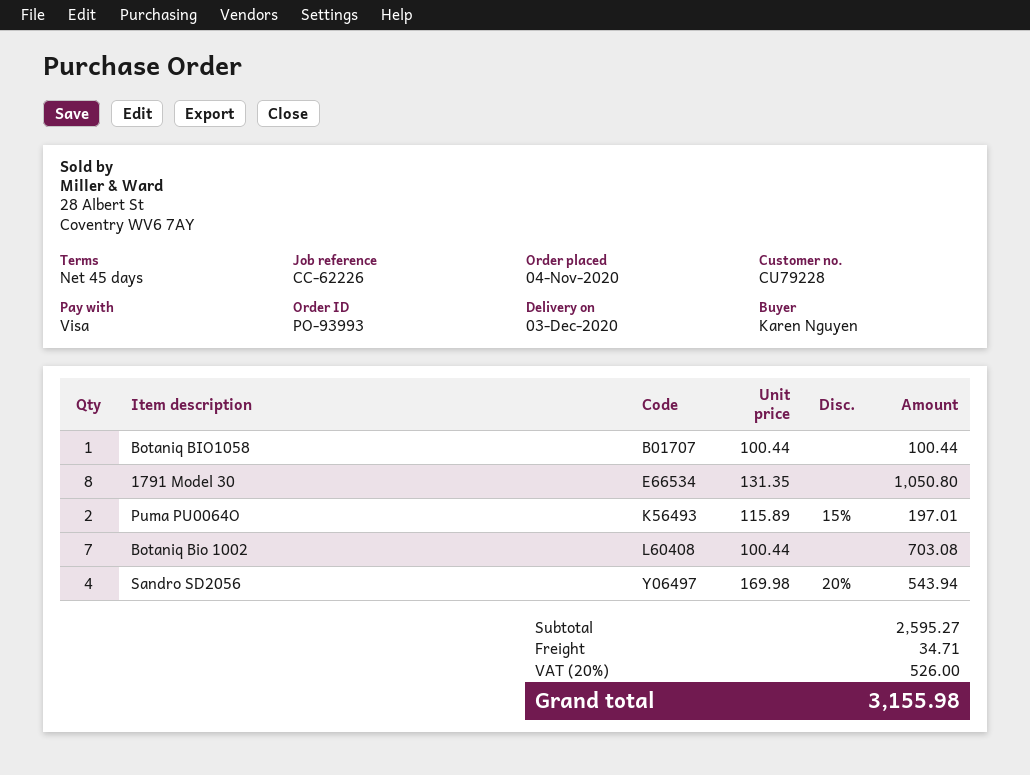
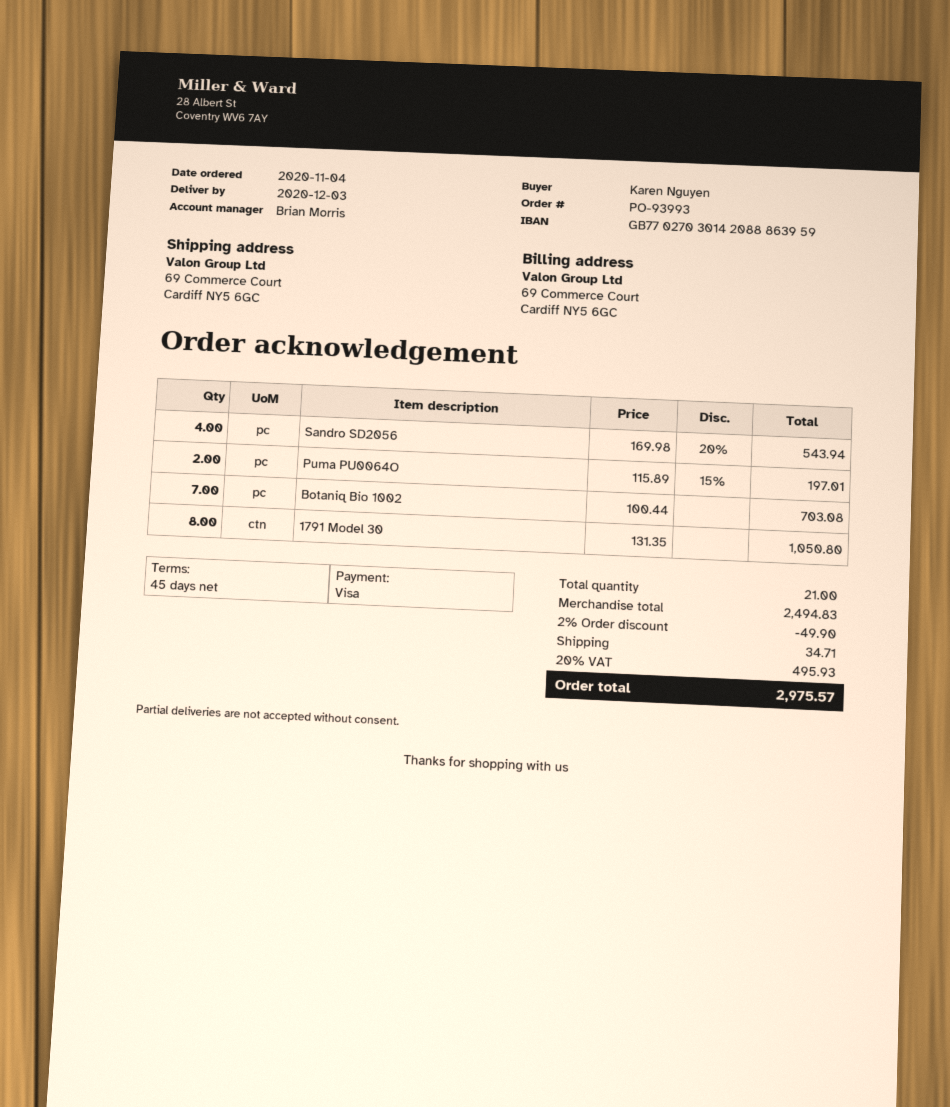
Botaniq BIO1058: 1 x 100.44 = 100.44 -> none
subtotal: 2595.27 -> 2494.83
discount: none -> 2% = 49.90
tax: 20% = 526.00 -> 20% = 495.93
total: 3155.98 -> 2975.57

